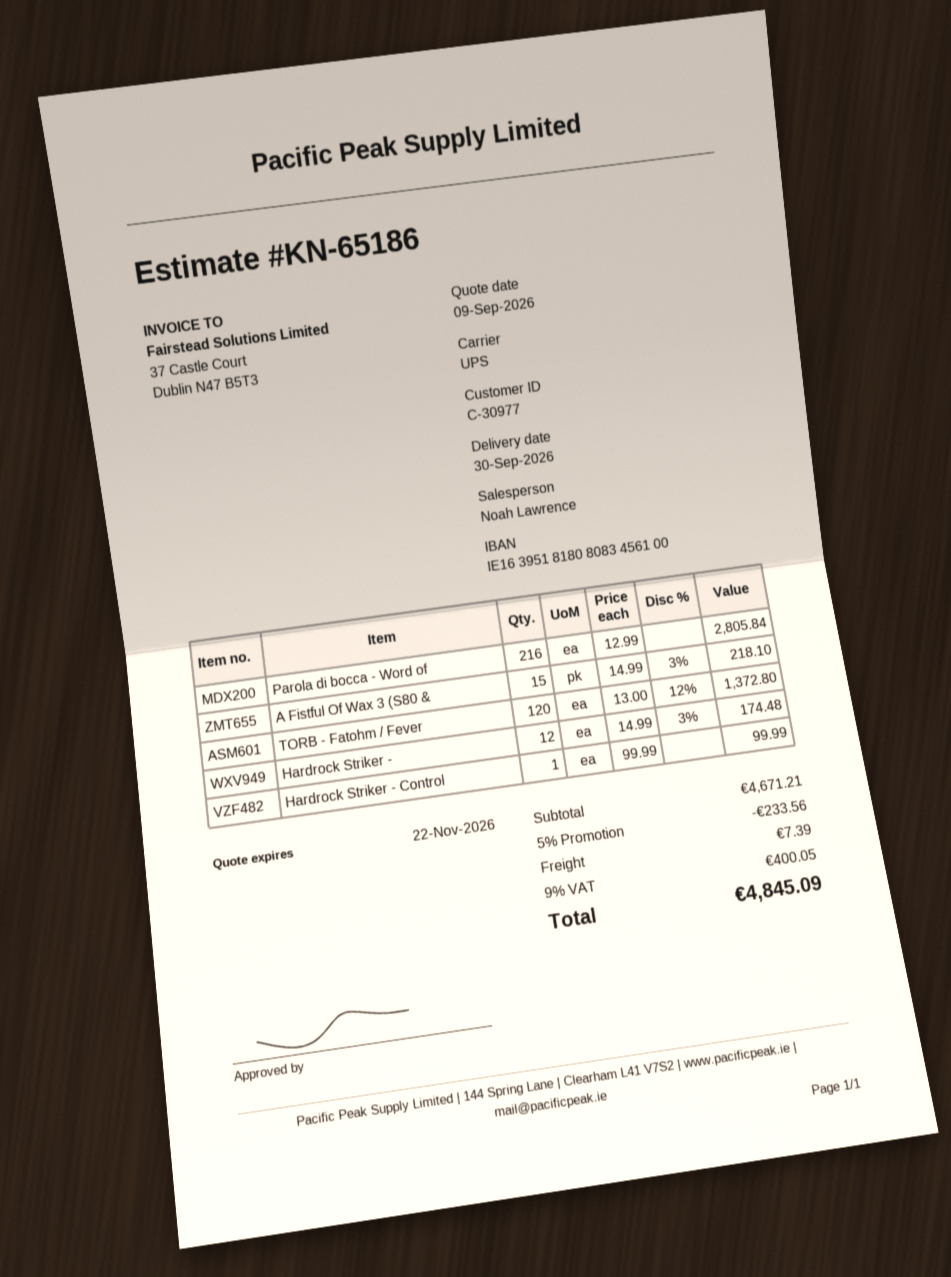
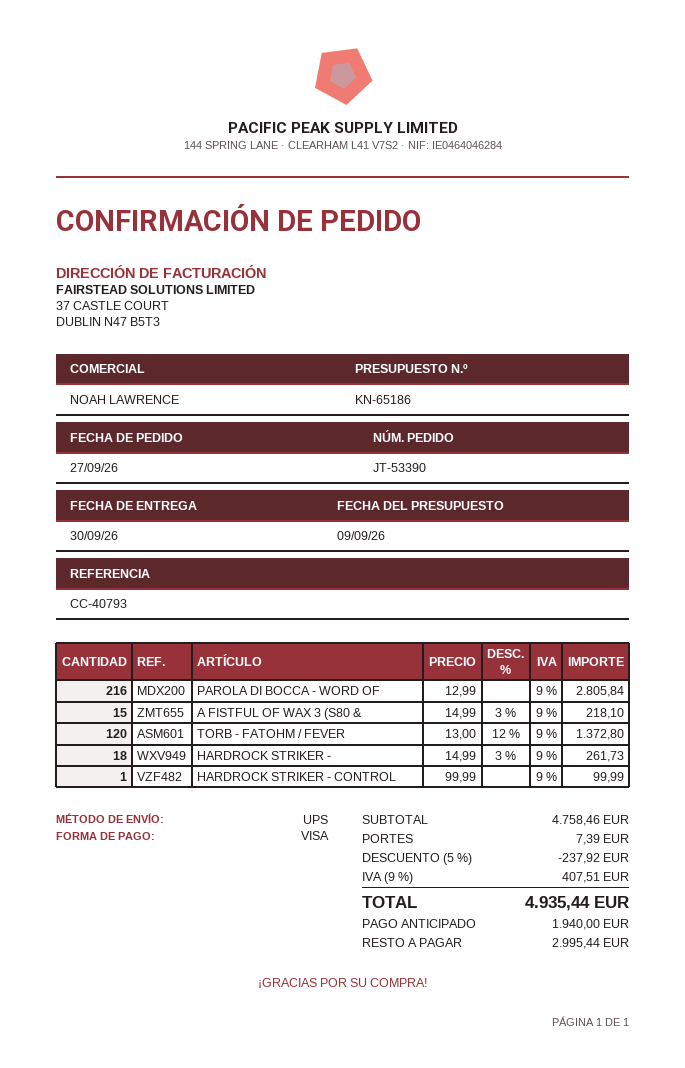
Hardrock Striker -: 12 x 14.99 - 3% = 174.48 -> 18 x 14.99 - 3% = 261.73
subtotal: 4671.21 -> 4758.46
discount: 5% = 233.56 -> 5% = 237.92
tax: 9% = 400.05 -> 9% = 407.51
total: 4845.09 -> 4935.44

